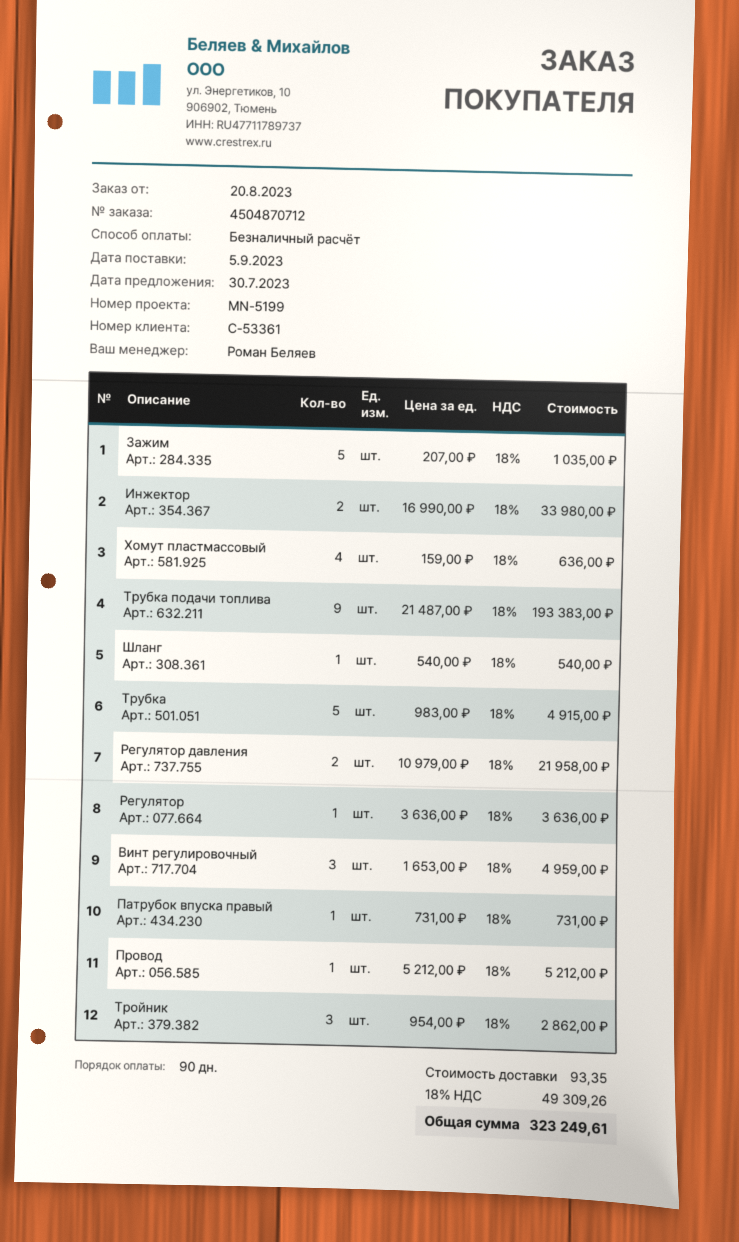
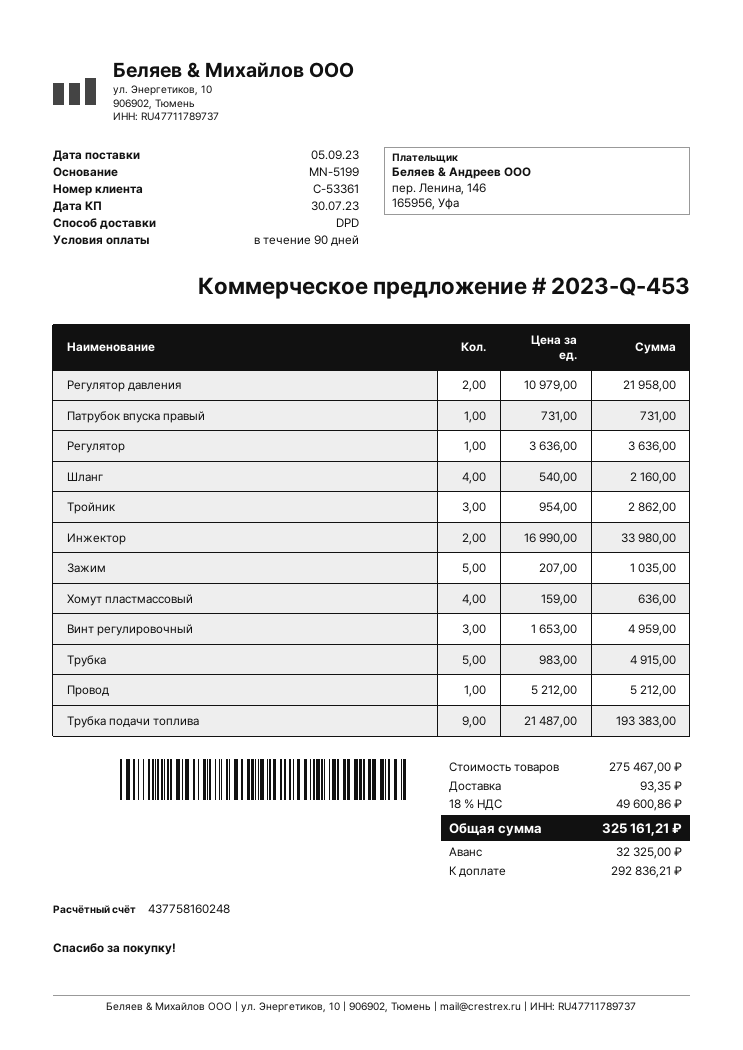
Шланг: 1 x 540.00 = 540.00 -> 4 x 540.00 = 2160.00
tax: 18% = 49309.26 -> 18% = 49600.86
total: 323249.61 -> 325161.21

